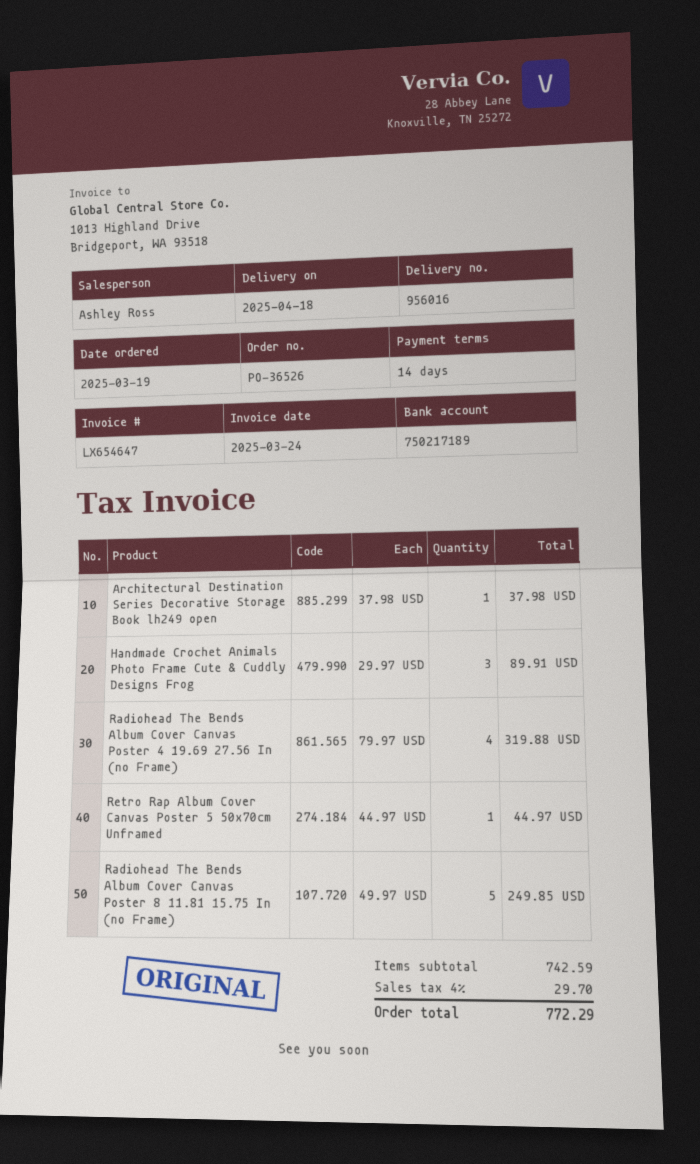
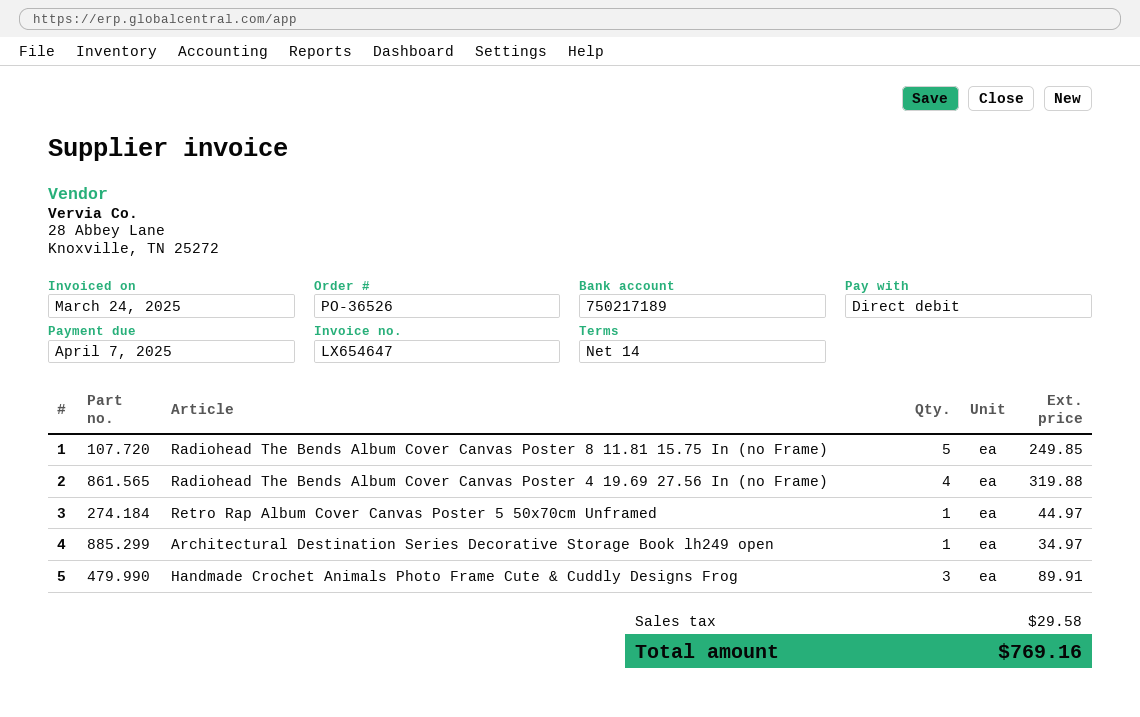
Architectural Destination Series Decorative Storage Book lh249 open: 1 for 37.98 -> 1 for 34.97
tax: 29.70 -> 29.58
total: 772.29 -> 769.16

